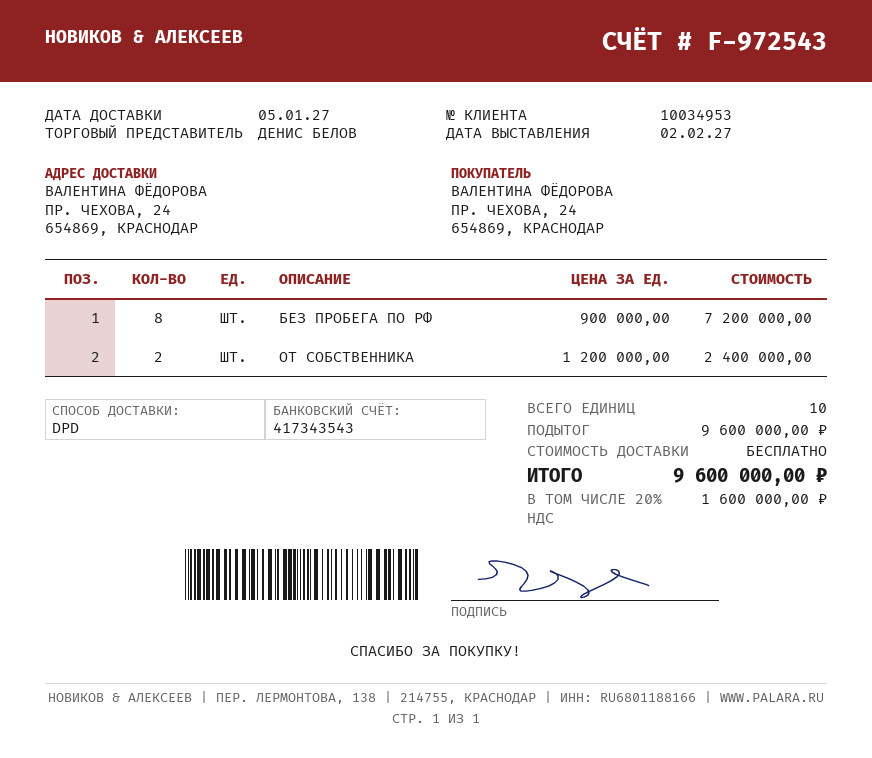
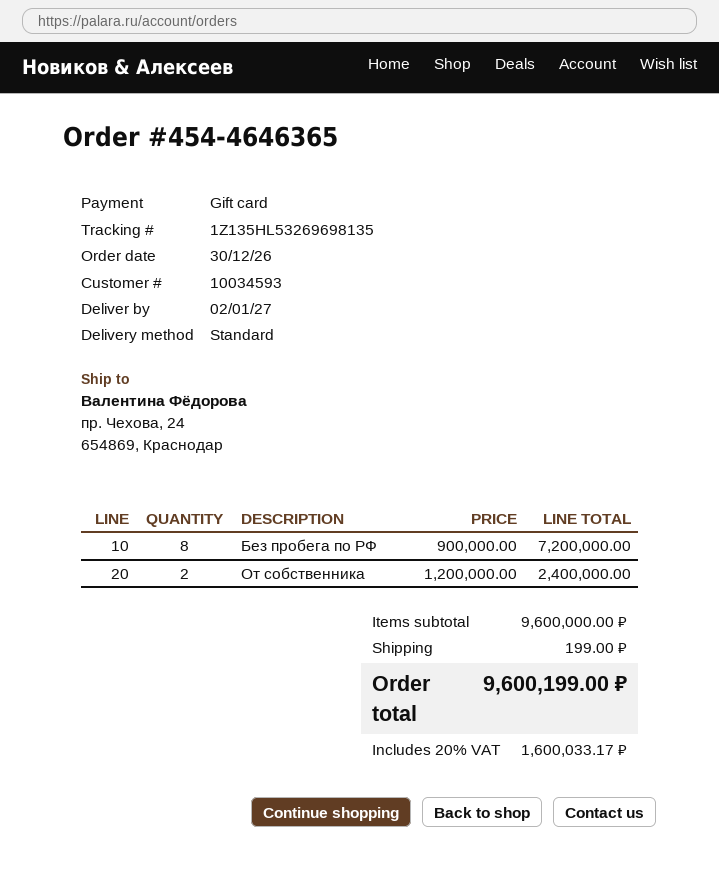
delivery date: 2027-01-05 -> 2027-01-02
customer number: 10034953 -> 10034593
shipping method: DPD -> standard
shipping: 0.00 -> 199.00
tax: 20% = 1600000.00 -> 20% = 1600033.17
total: 9600000.00 -> 9600199.00

